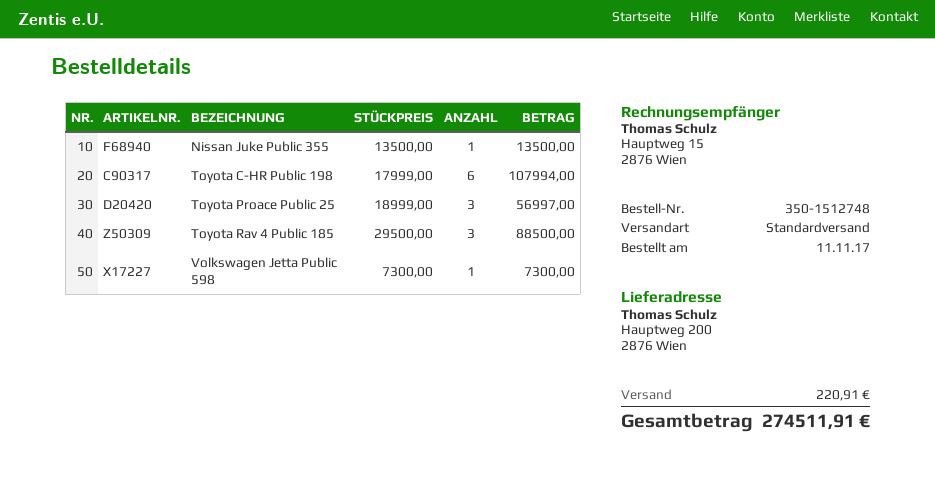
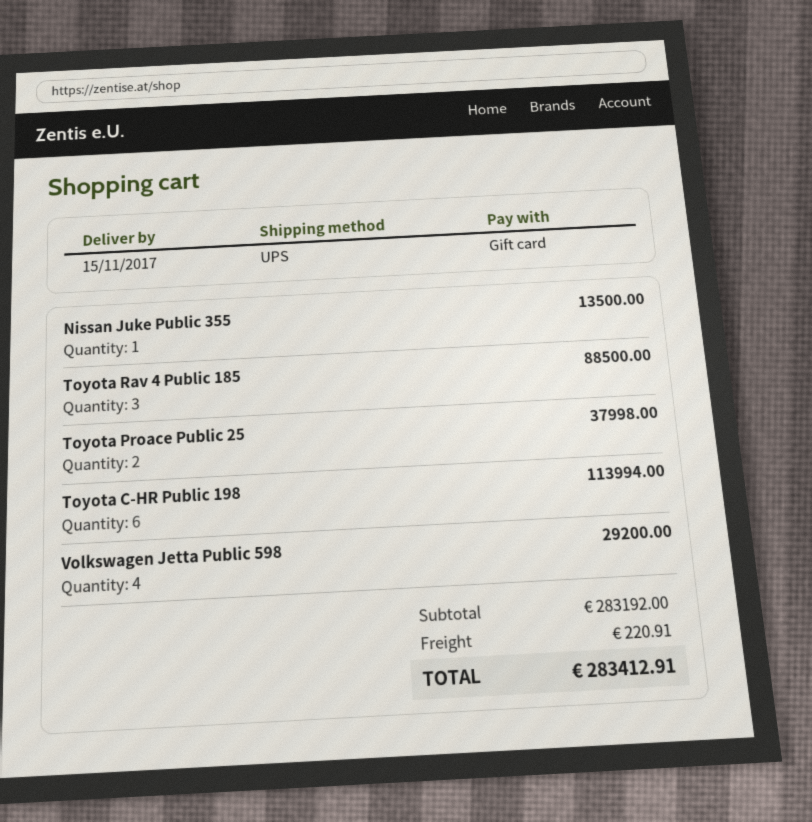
shipping method: standard -> UPS
Toyota C-HR Public 198: 6 for 107994.00 -> 6 for 113994.00
Toyota Proace Public 25: 3 for 56997.00 -> 2 for 37998.00
Volkswagen Jetta Public 598: 1 for 7300.00 -> 4 for 29200.00
total: 274511.91 -> 283412.91

